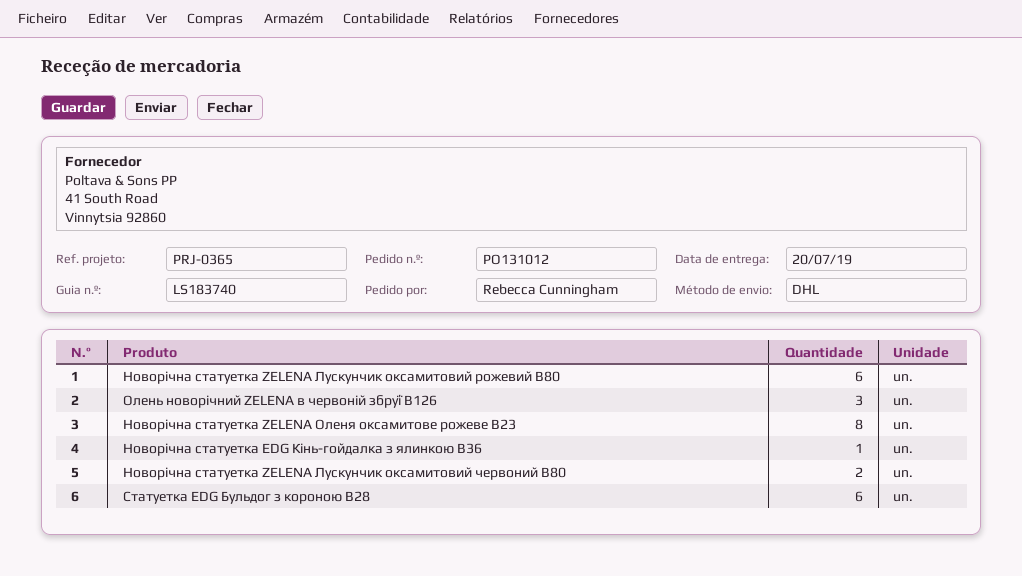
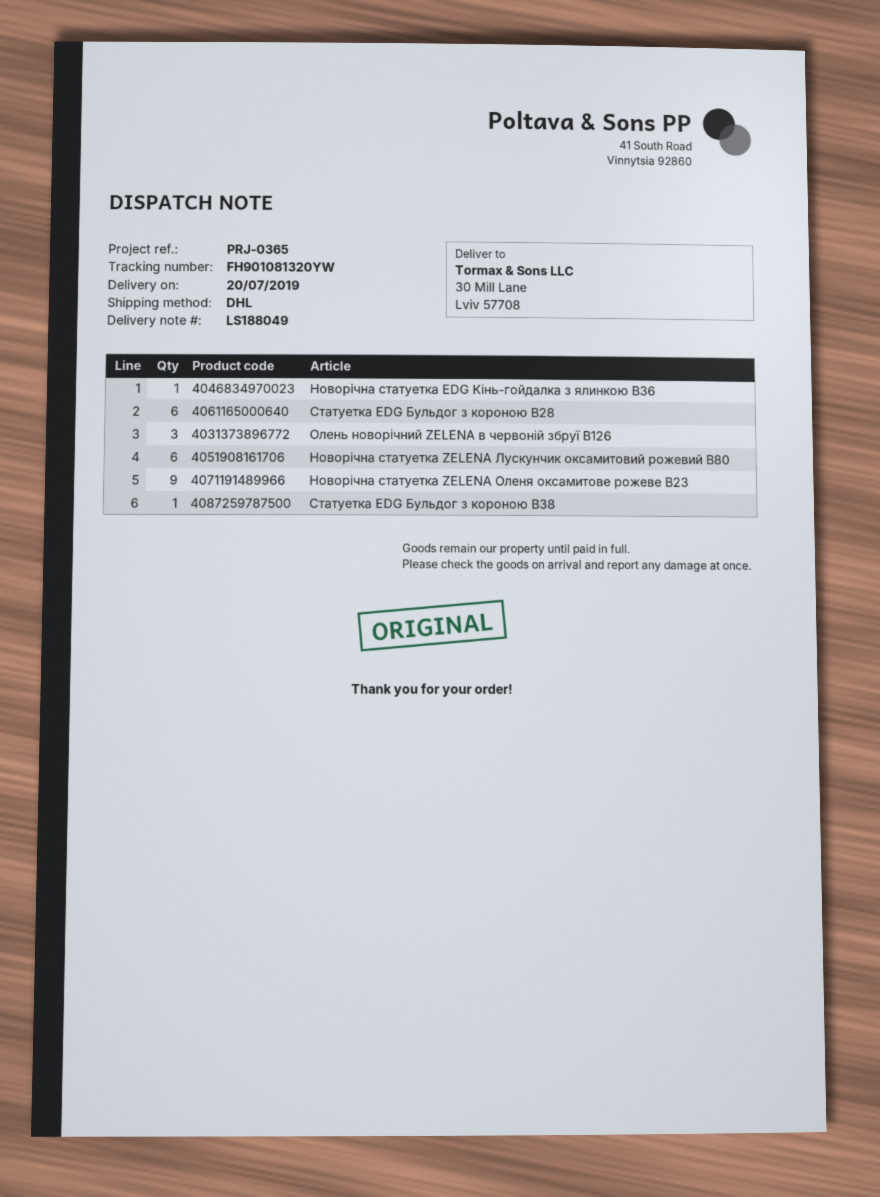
delivery note number: LS183740 -> LS188049
Новорічна статуетка ZELENA Оленя оксамитове рожеве В23: 8 -> 9
Новорічна статуетка ZELENA Лускунчик оксамитовий червоний В80: 2 -> none
Статуетка EDG Бульдог з короною В38: none -> 1

